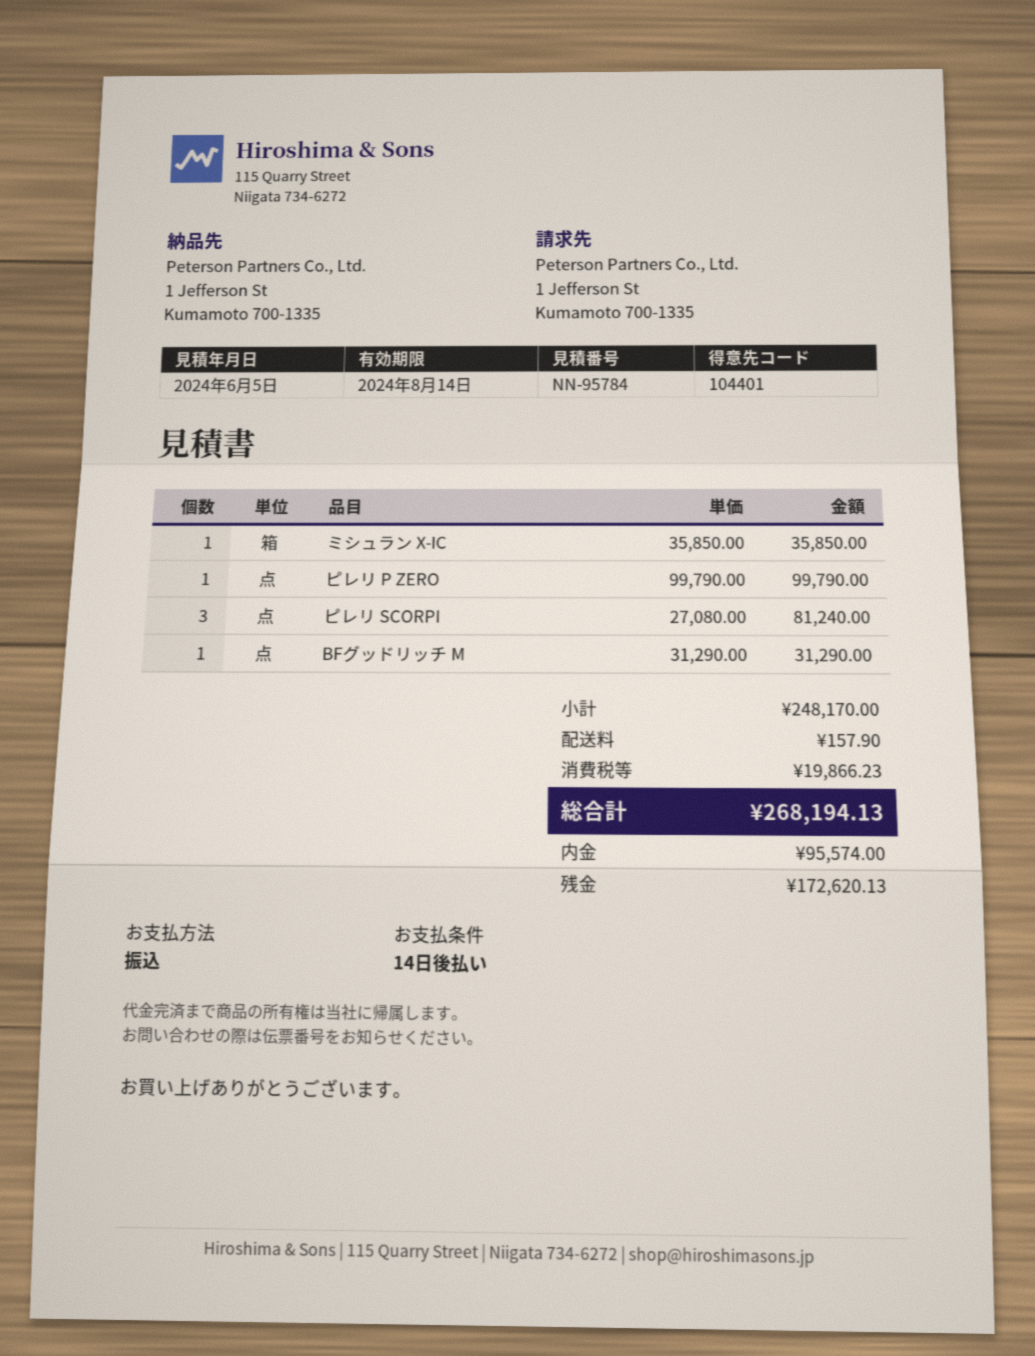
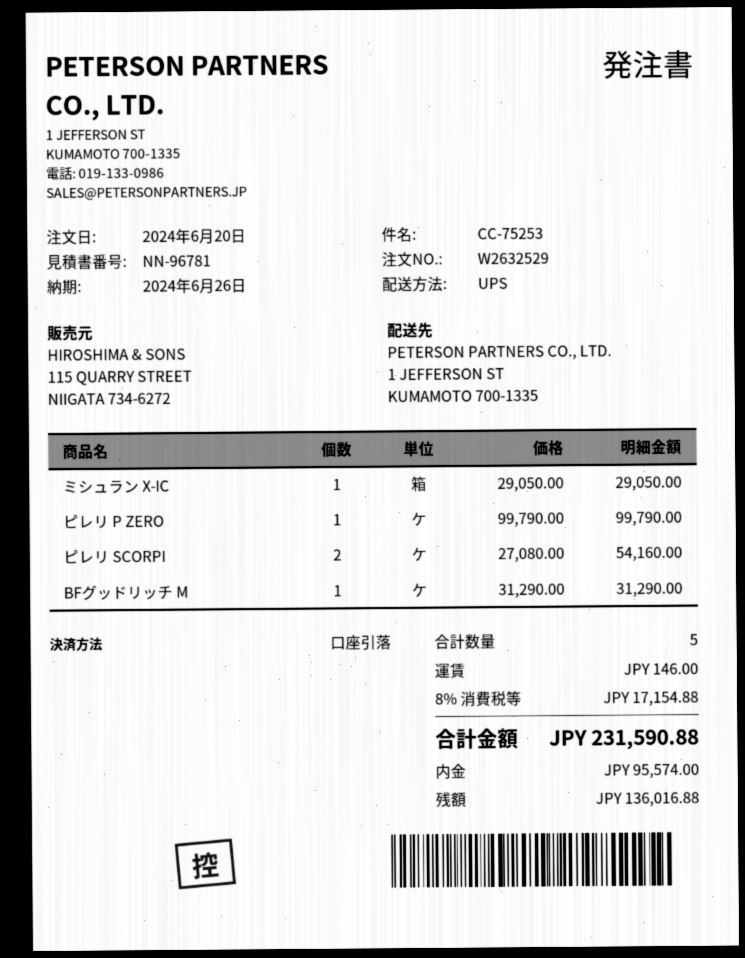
quote number: NN-95784 -> NN-96781
payment method: bank transfer -> direct debit
ミシュラン X-IC: 1 x 35850.00 = 35850.00 -> 1 x 29050.00 = 29050.00
ピレリ SCORPI: 3 x 27080.00 = 81240.00 -> 2 x 27080.00 = 54160.00
shipping: 157.90 -> 146.00
tax: 19866.23 -> 17154.88
total: 268194.13 -> 231590.88
balance: 172620.13 -> 136016.88

